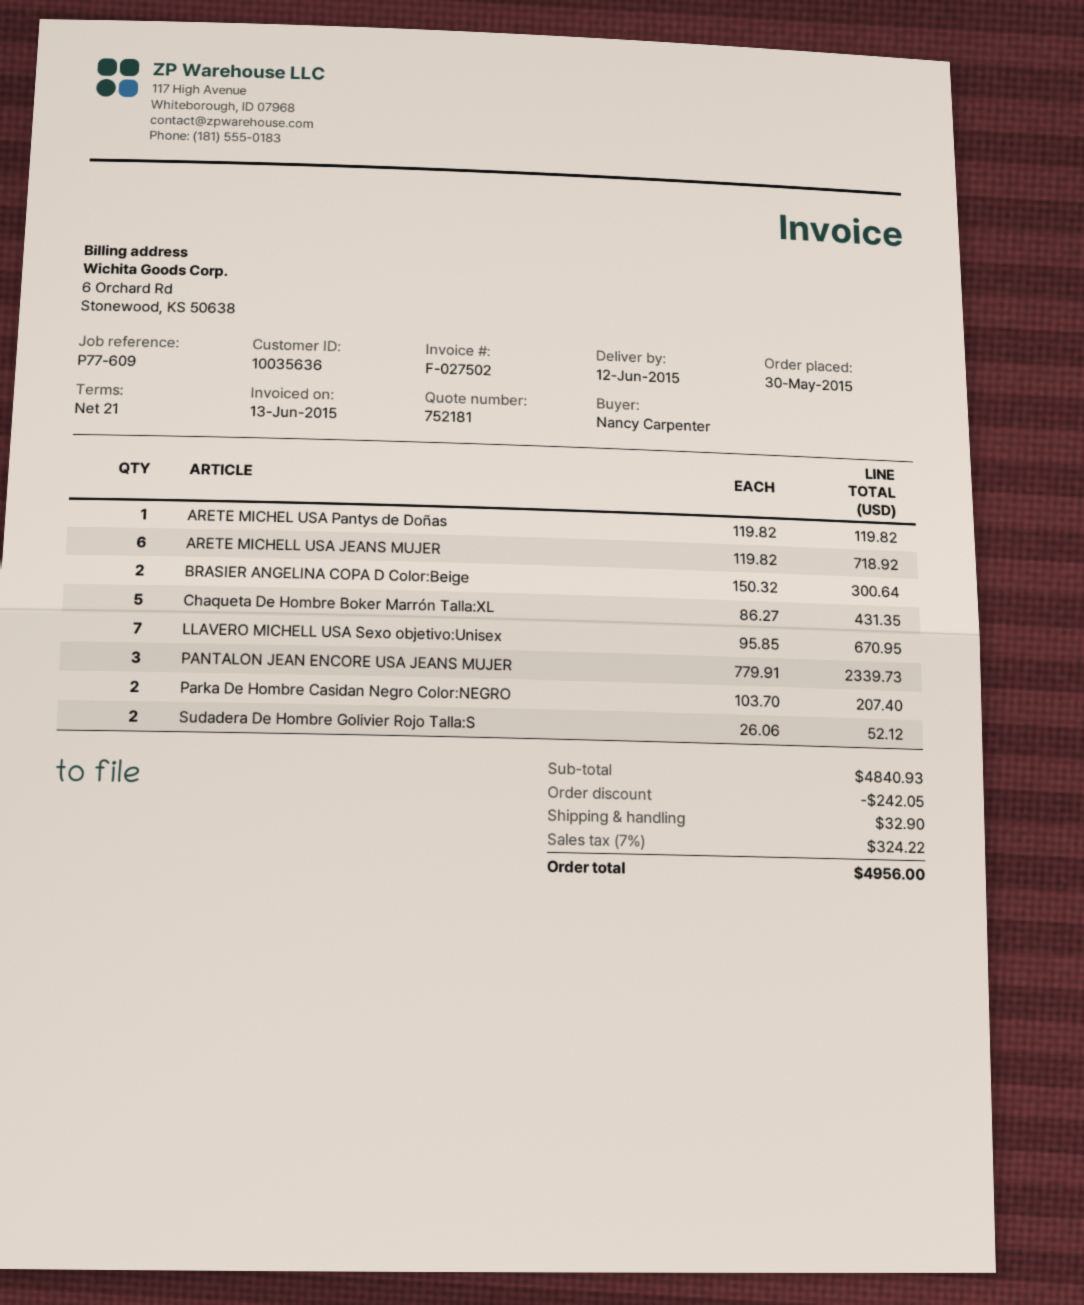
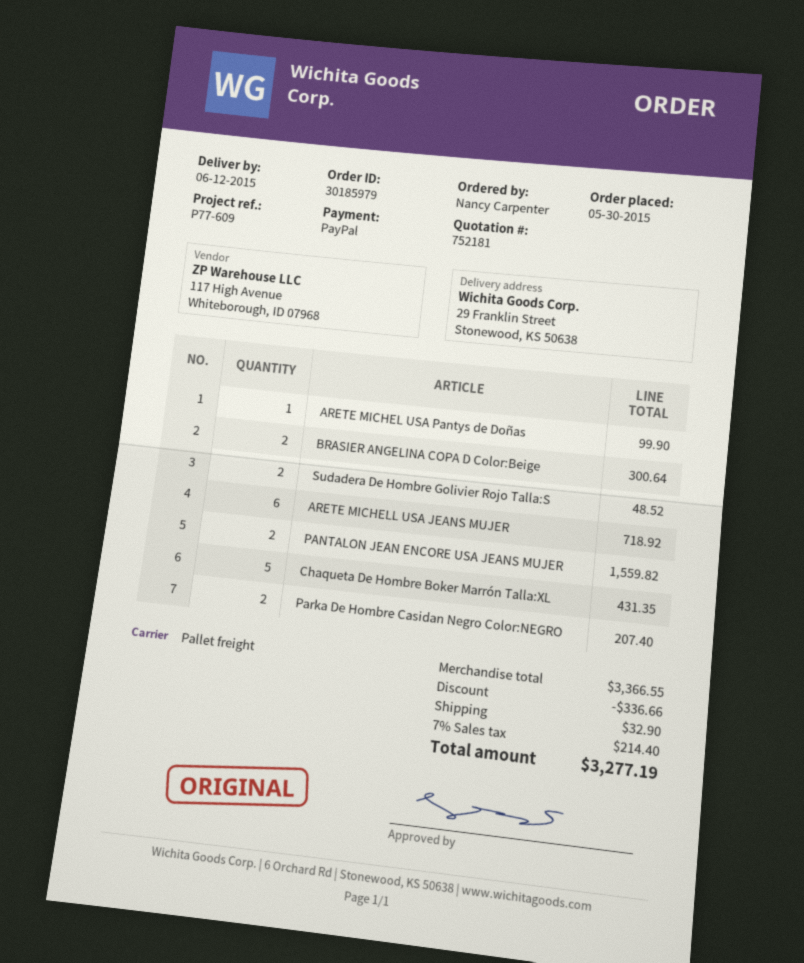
ARETE MICHEL USA Pantys de Doñas: 1 for 119.82 -> 1 for 99.90
LLAVERO MICHELL USA Sexo objetivo:Unisex: 7 for 670.95 -> none
PANTALON JEAN ENCORE USA JEANS MUJER: 3 for 2339.73 -> 2 for 1559.82
Sudadera De Hombre Golivier Rojo Talla:S: 2 for 52.12 -> 2 for 48.52
subtotal: 4840.93 -> 3366.55
discount: 242.05 -> 336.66
tax: 7% = 324.22 -> 7% = 214.40
total: 4956.00 -> 3277.19

